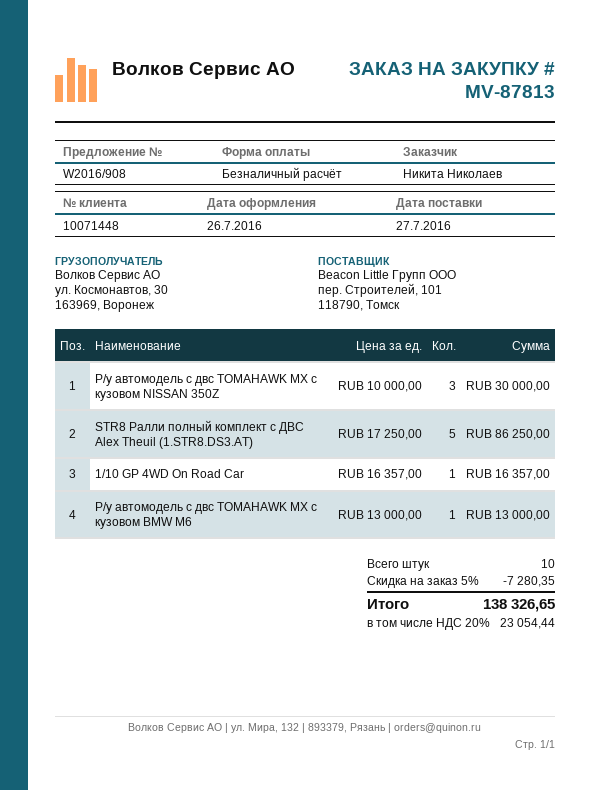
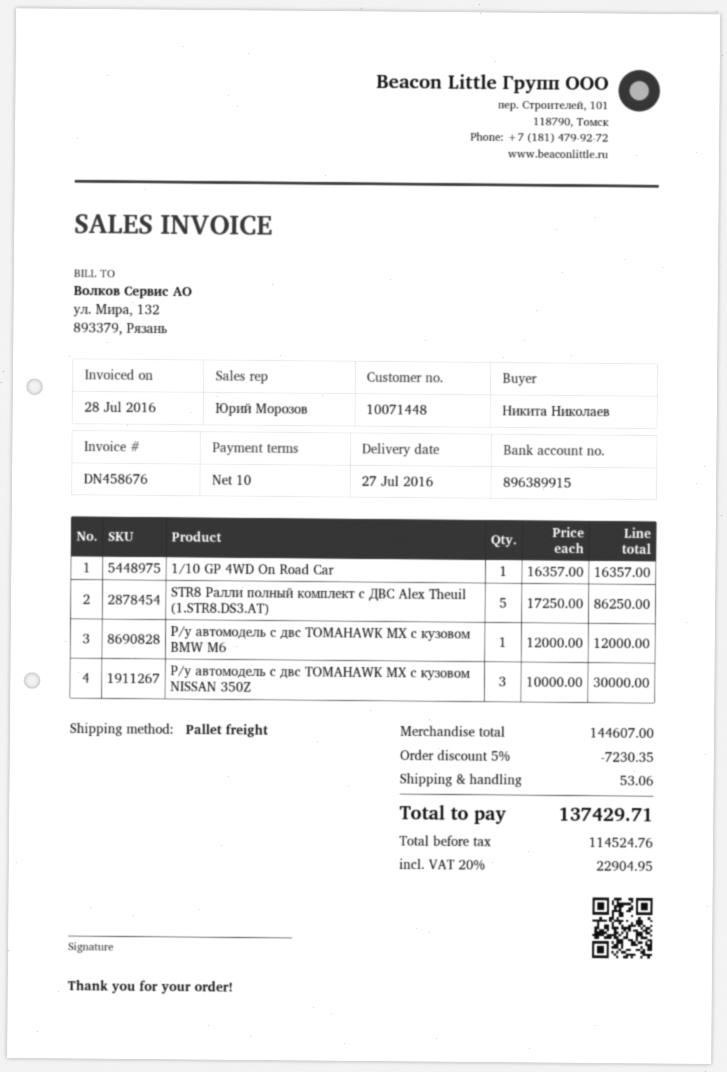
Р/у автомодель с двс TOMAHAWK MX с кузовом BMW M6: 1 x 13000.00 = 13000.00 -> 1 x 12000.00 = 12000.00
discount: 5% = 7280.35 -> 5% = 7230.35
shipping: none -> 53.06
tax: 20% = 23054.44 -> 20% = 22904.95
total: 138326.65 -> 137429.71

